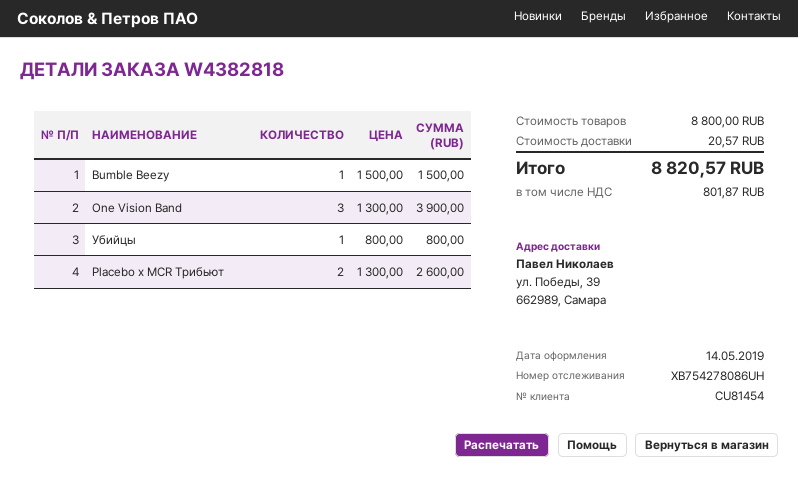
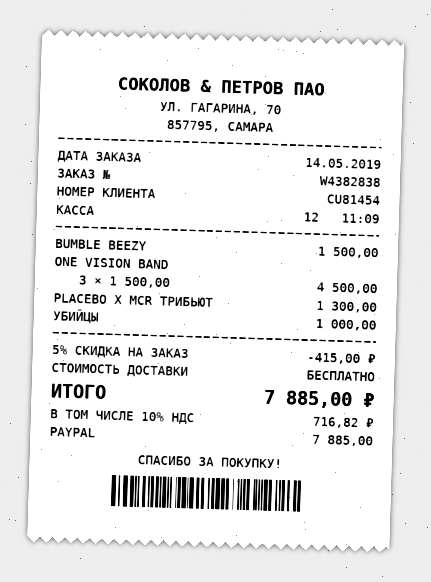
order number: W4382818 -> W4382838
One Vision Band: 3 x 1300.00 = 3900.00 -> 3 x 1500.00 = 4500.00
Убийцы: 1 x 800.00 = 800.00 -> 1 x 1000.00 = 1000.00
Placebo х MCR Трибьют: 2 x 1300.00 = 2600.00 -> 1 x 1300.00 = 1300.00
discount: none -> 5% = 415.00
shipping: 20.57 -> 0.00
tax: 801.87 -> 716.82
total: 8820.57 -> 7885.00

